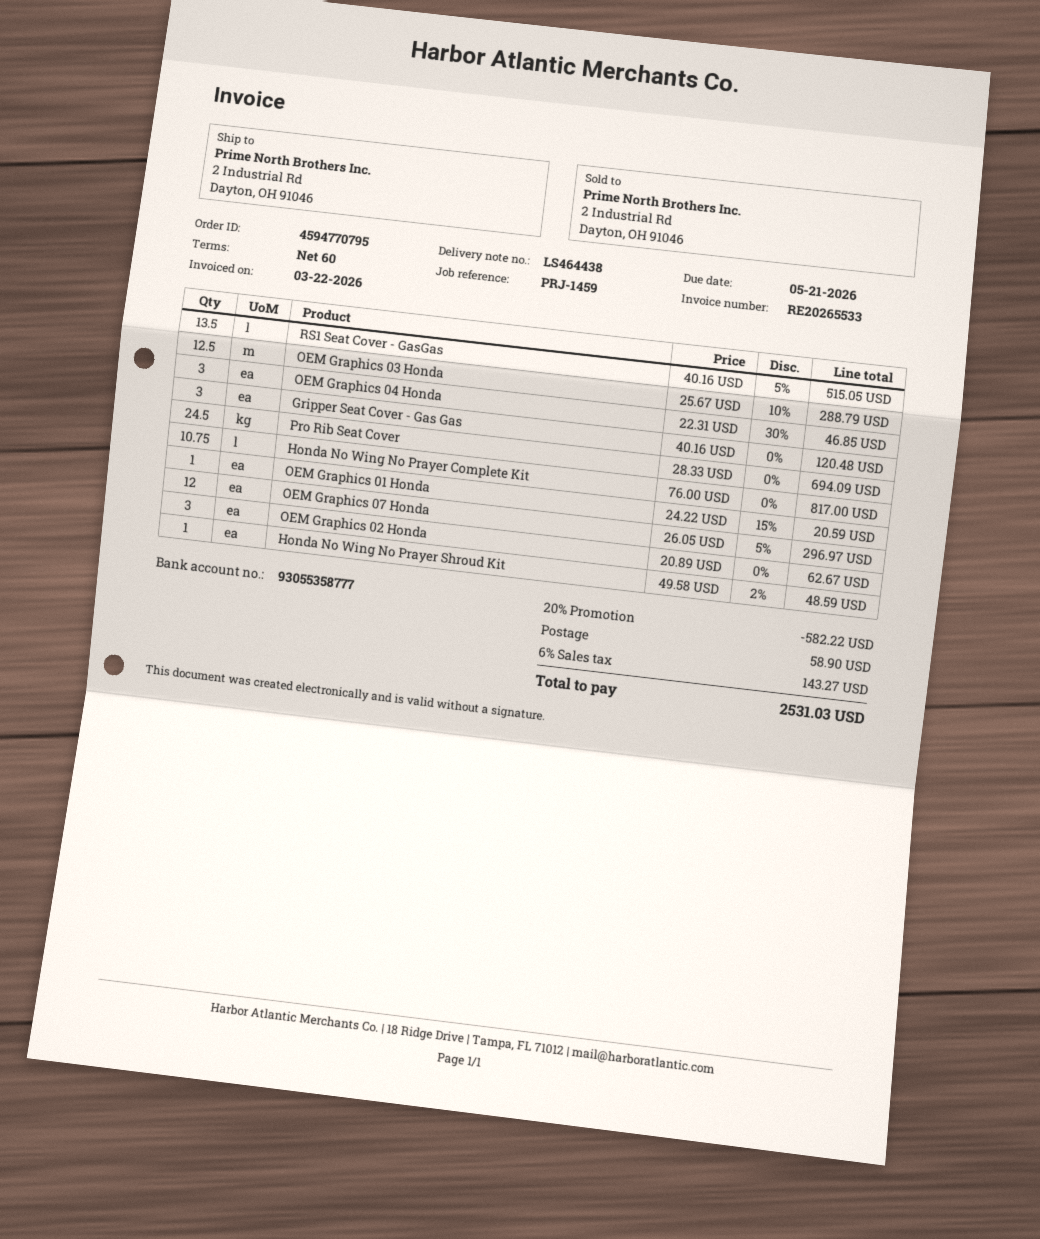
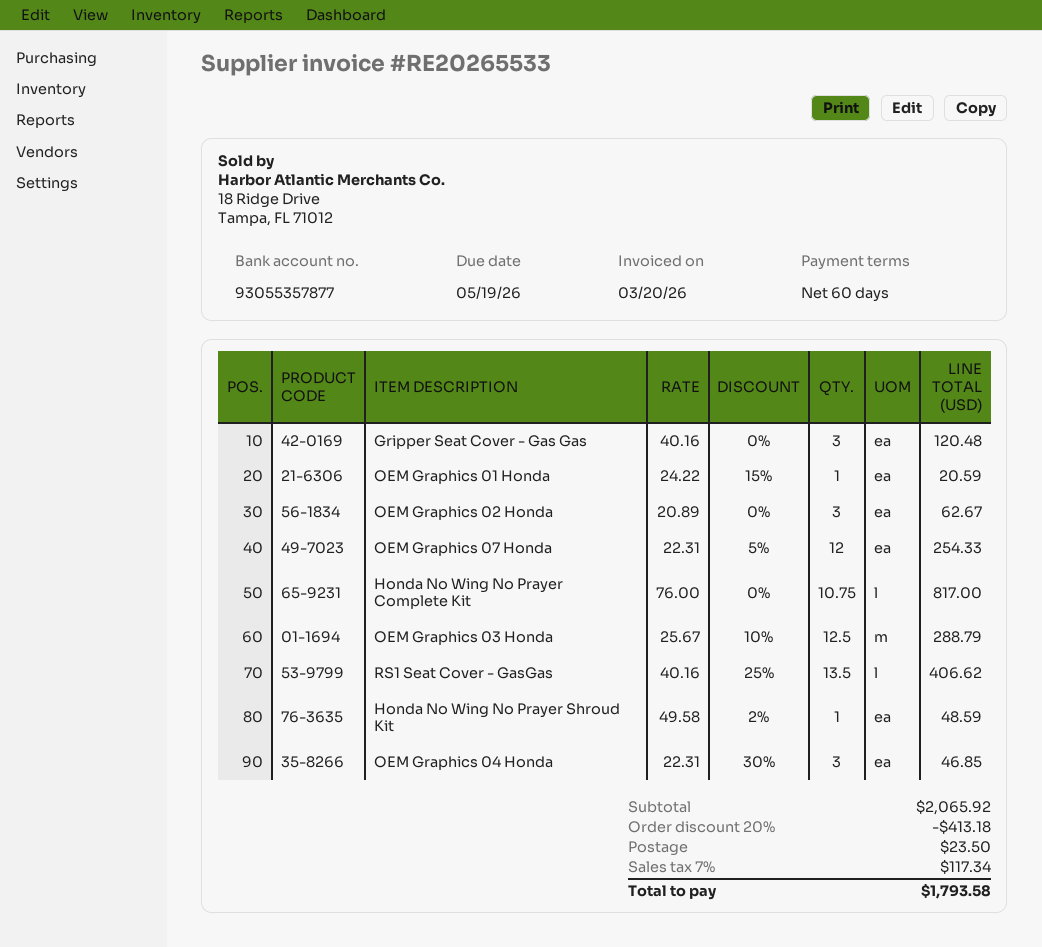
invoice date: 2026-03-22 -> 2026-03-20
due date: 2026-05-21 -> 2026-05-19
bank account: 93055358777 -> 93055357877
RS1 Seat Cover - GasGas: 13.5 x 40.16 - 5% = 515.05 -> 13.5 x 40.16 - 25% = 406.62
Pro Rib Seat Cover: 24.5 x 28.33 = 694.09 -> none
OEM Graphics 07 Honda: 12 x 26.05 - 5% = 296.97 -> 12 x 22.31 - 5% = 254.33
discount: 20% = 582.22 -> 20% = 413.18
shipping: 58.90 -> 23.50
tax: 6% = 143.27 -> 7% = 117.34
total: 2531.03 -> 1793.58

